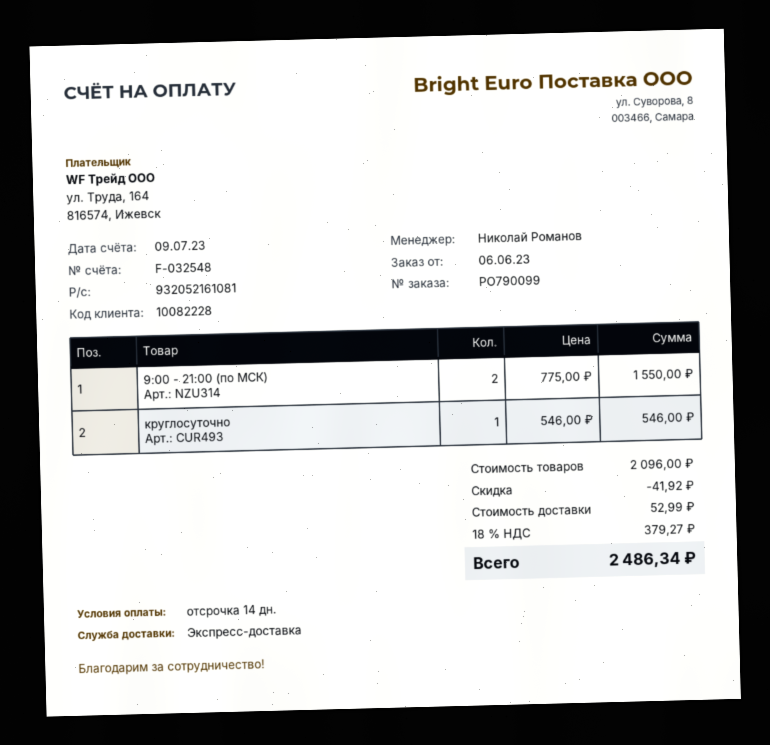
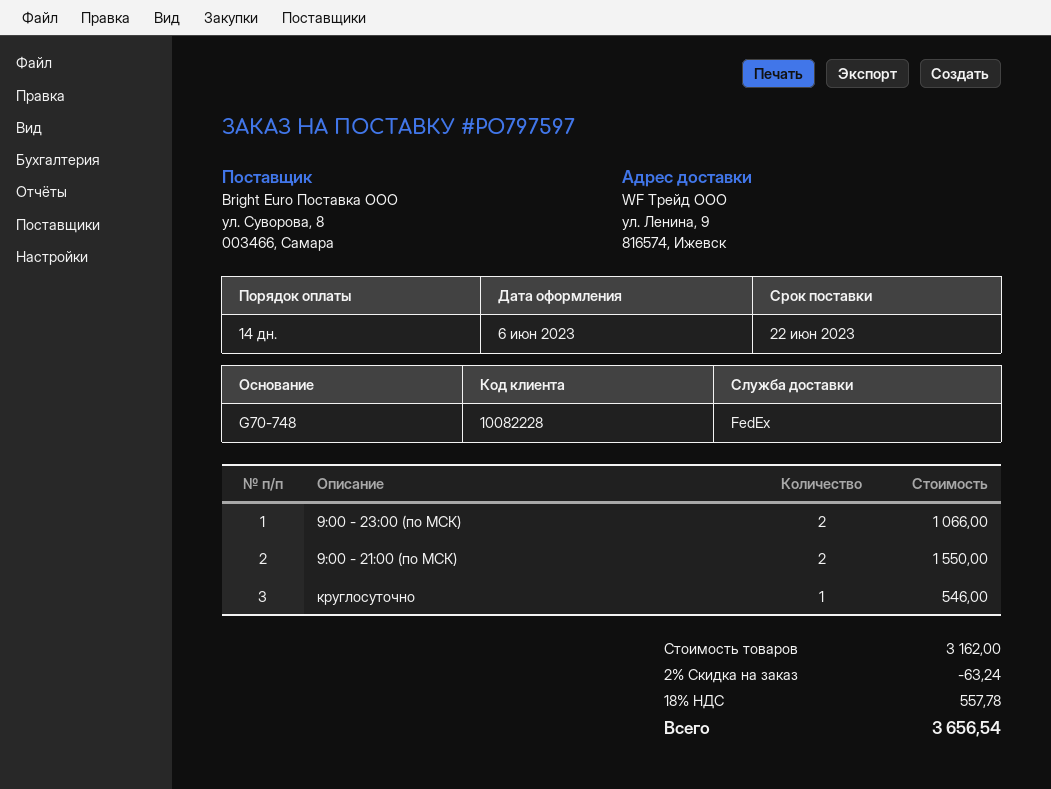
order number: PO790099 -> PO797597
shipping method: express -> FedEx
9:00 - 23:00 (по МСК): none -> 2 for 1066.00
subtotal: 2096.00 -> 3162.00
discount: 41.92 -> 63.24
shipping: 52.99 -> none
tax: 18% = 379.27 -> 18% = 557.78
total: 2486.34 -> 3656.54

